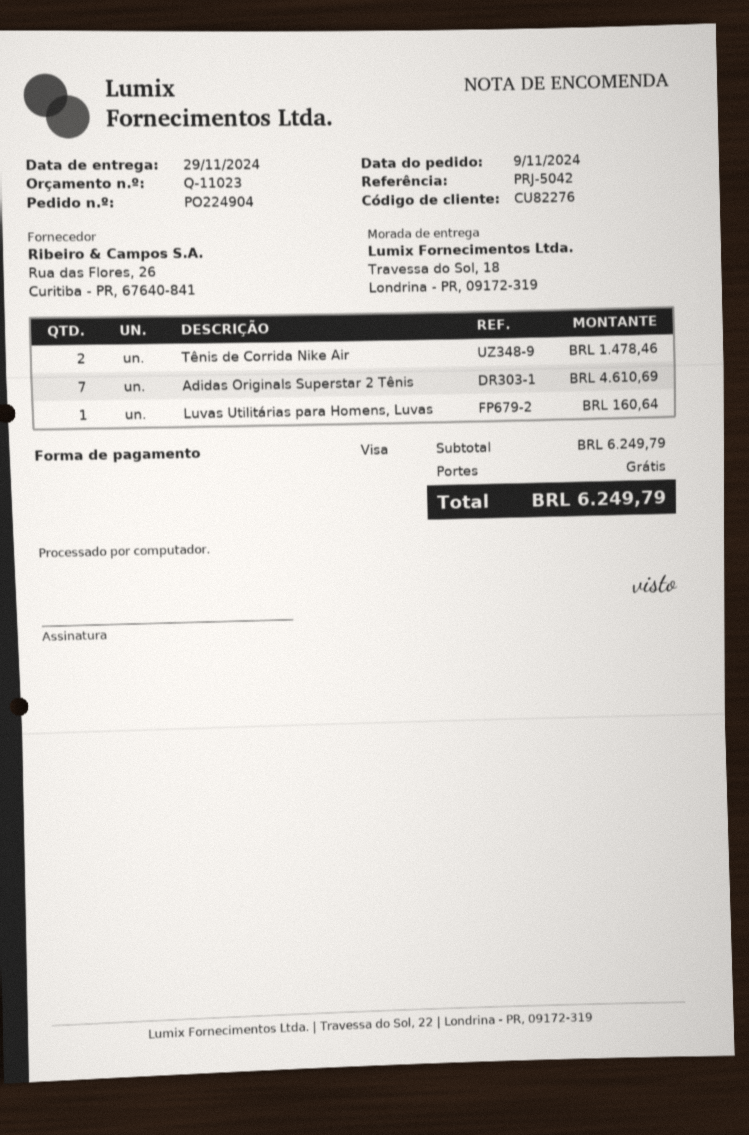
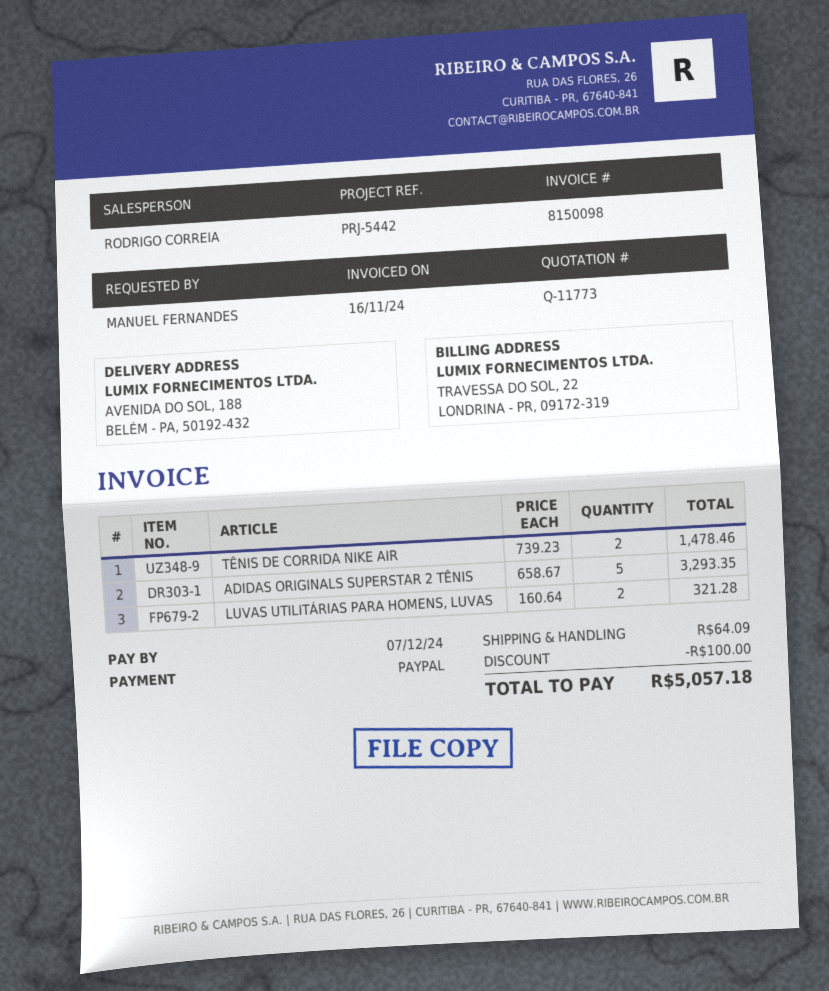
quote number: Q-11023 -> Q-11773
reference: PRJ-5042 -> PRJ-5442
payment method: Visa -> PayPal
ship to: Travessa do Sol, 18, Londrina - PR, 09172-319 -> AVENIDA DO SOL, 188, BELÉM - PA, 50192-432
Adidas Originals Superstar 2 Tênis: 7 for 4610.69 -> 5 for 3293.35
Luvas Utilitárias para Homens, Luvas: 1 for 160.64 -> 2 for 321.28
discount: none -> 100.00
shipping: 0.00 -> 64.09
total: 6249.79 -> 5057.18

